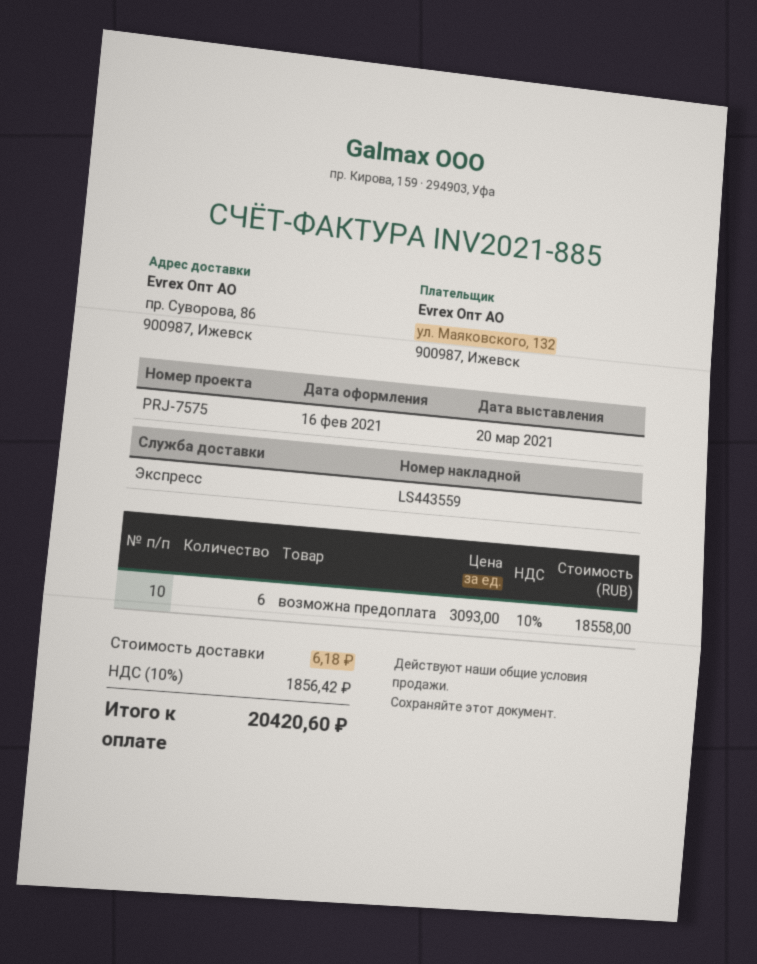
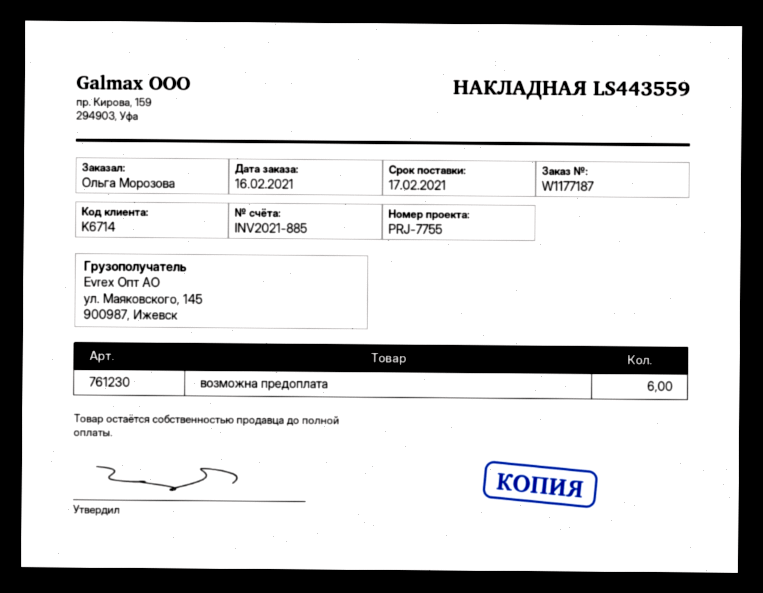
reference: PRJ-7575 -> PRJ-7755
ship to: пр. Суворова, 86, 900987, Ижевск -> ул. Маяковского, 145, 900987, Ижевск

